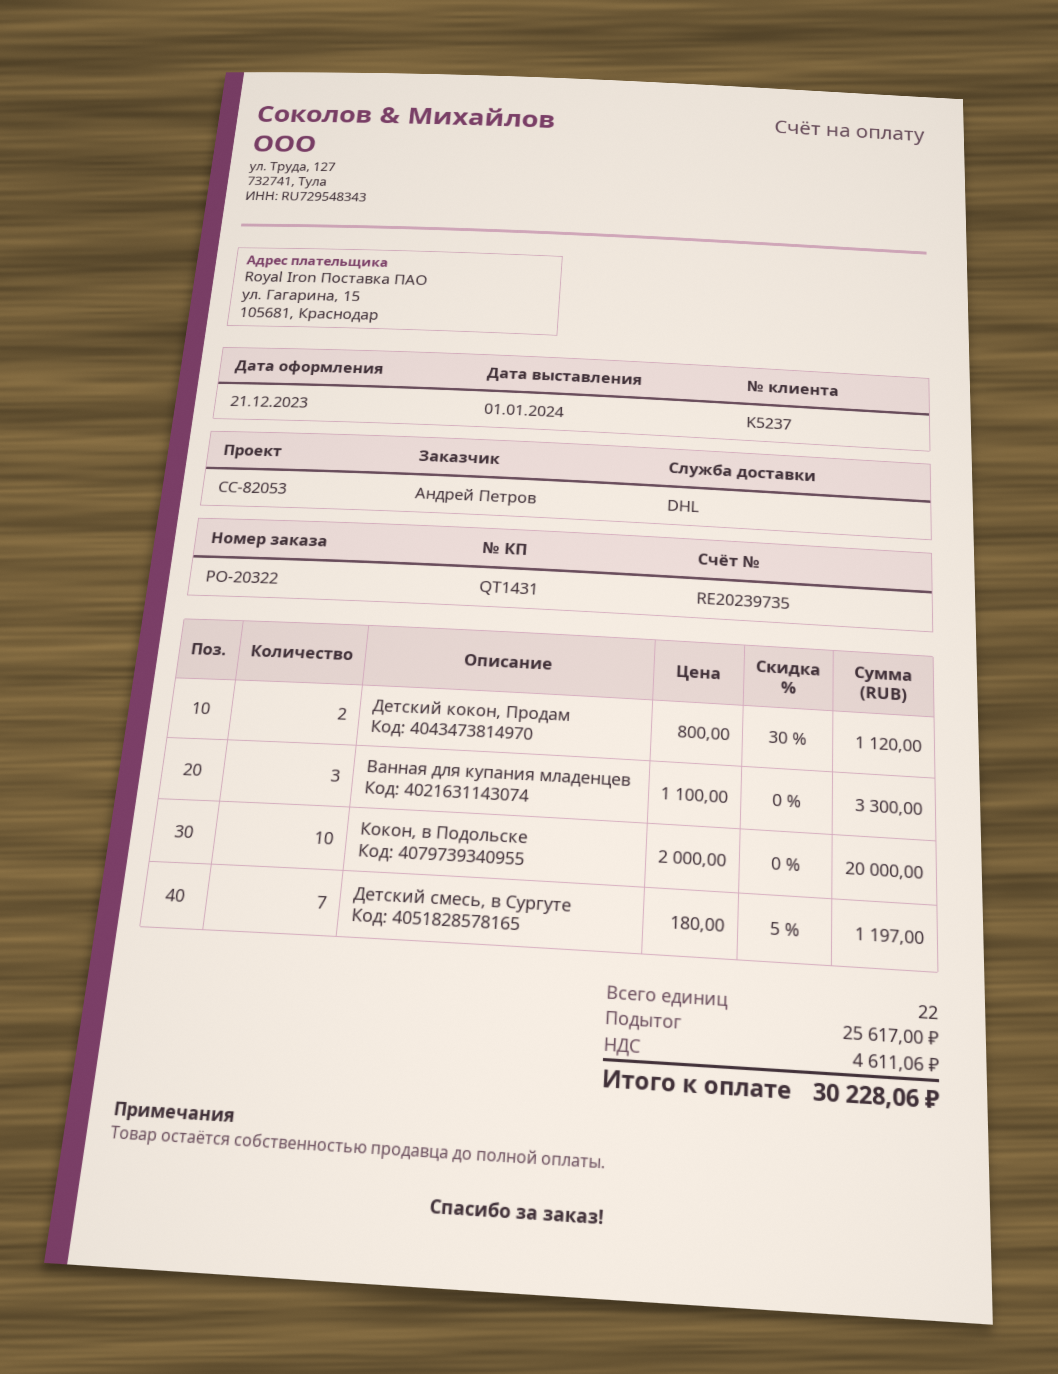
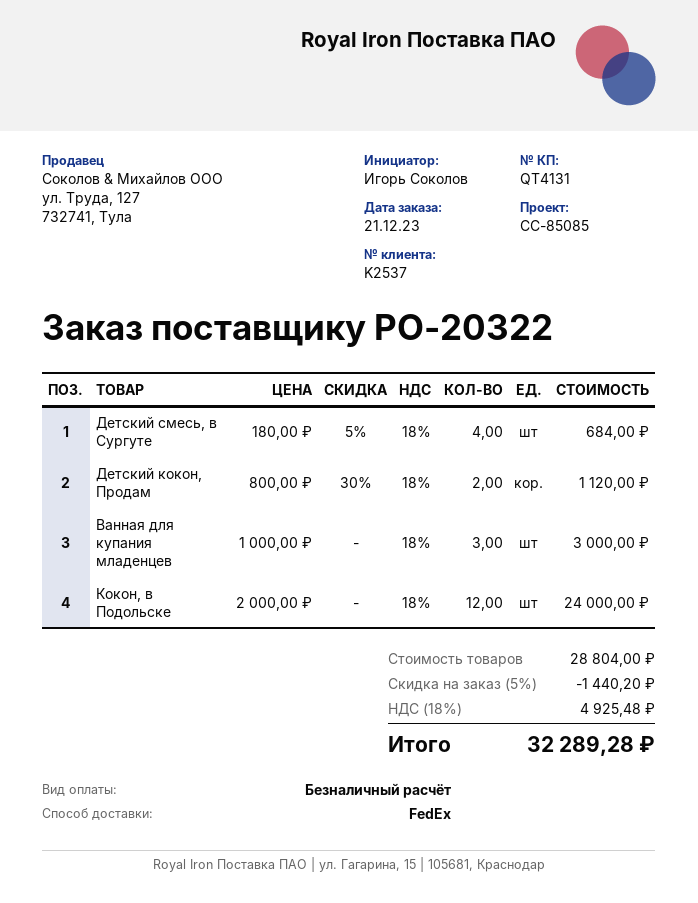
quote number: QT1431 -> QT4131
customer number: K5237 -> K2537
reference: CC-82053 -> CC-85085
ordered by: Андрей Петров -> Игорь Соколов
shipping method: DHL -> FedEx
Ванная для купания младенцев: 3 x 1100.00 = 3300.00 -> 3 x 1000.00 = 3000.00
Кокон, в Подольске: 10 x 2000.00 = 20000.00 -> 12 x 2000.00 = 24000.00
Детский смесь, в Сургуте: 7 x 180.00 - 5% = 1197.00 -> 4 x 180.00 - 5% = 684.00
subtotal: 25617.00 -> 28804.00
discount: none -> 5% = 1440.20
tax: 4611.06 -> 4925.48
total: 30228.06 -> 32289.28

